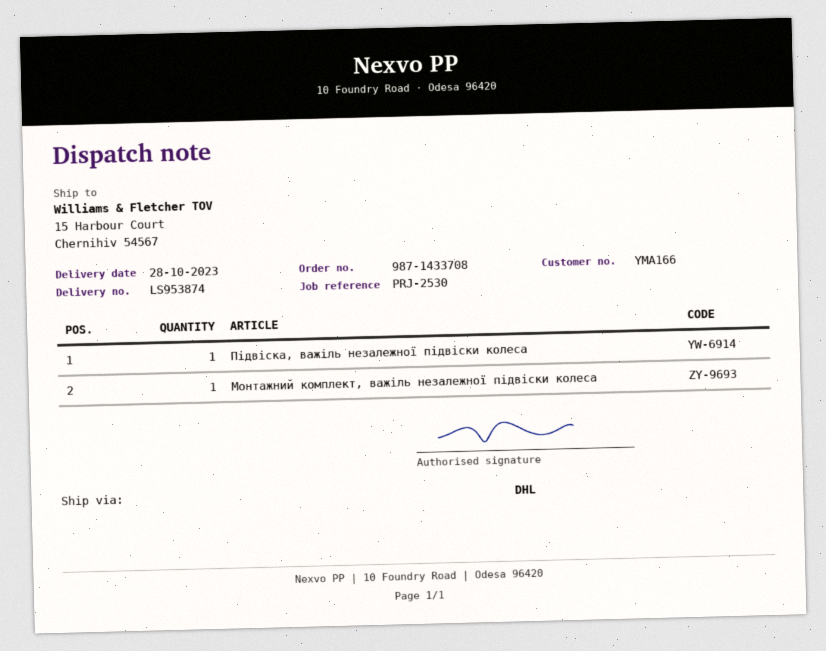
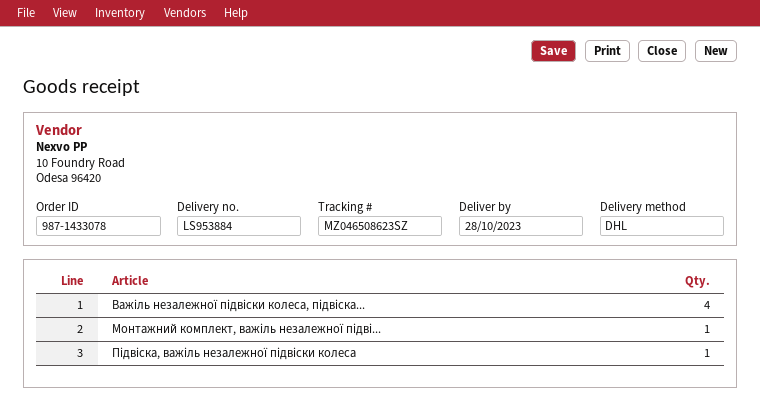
order number: 987-1433708 -> 987-1433078
delivery note number: LS953874 -> LS953884
Важіль незалежної підвіски колеса, підвіска...: none -> 4

